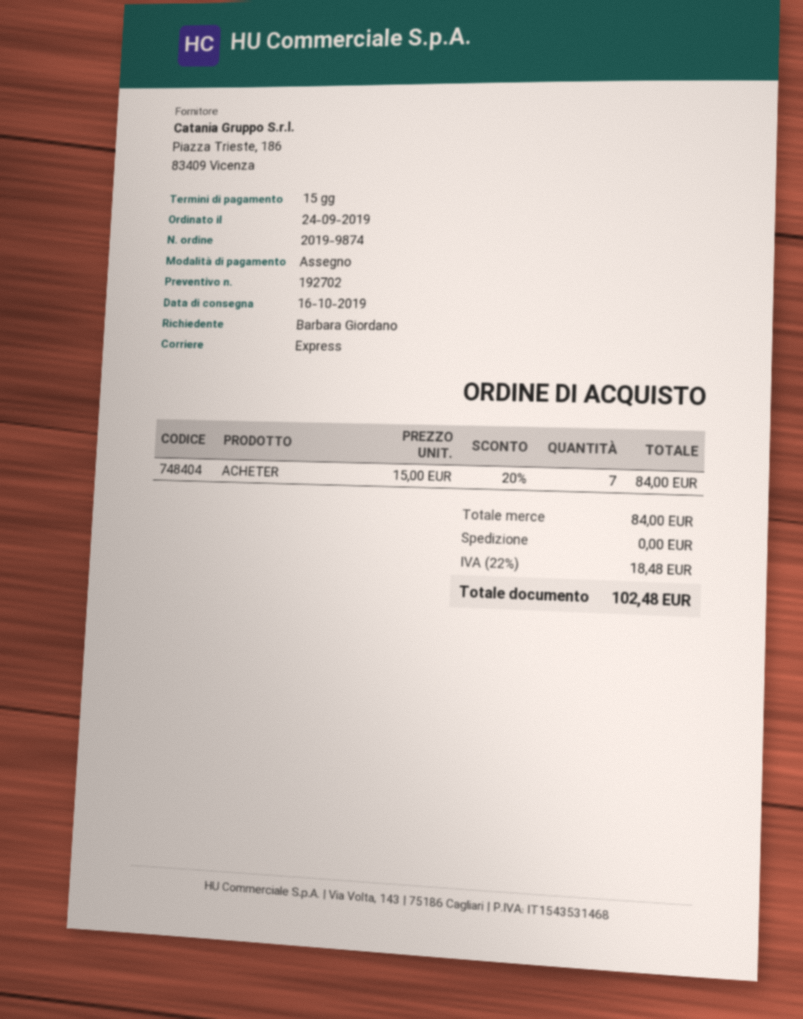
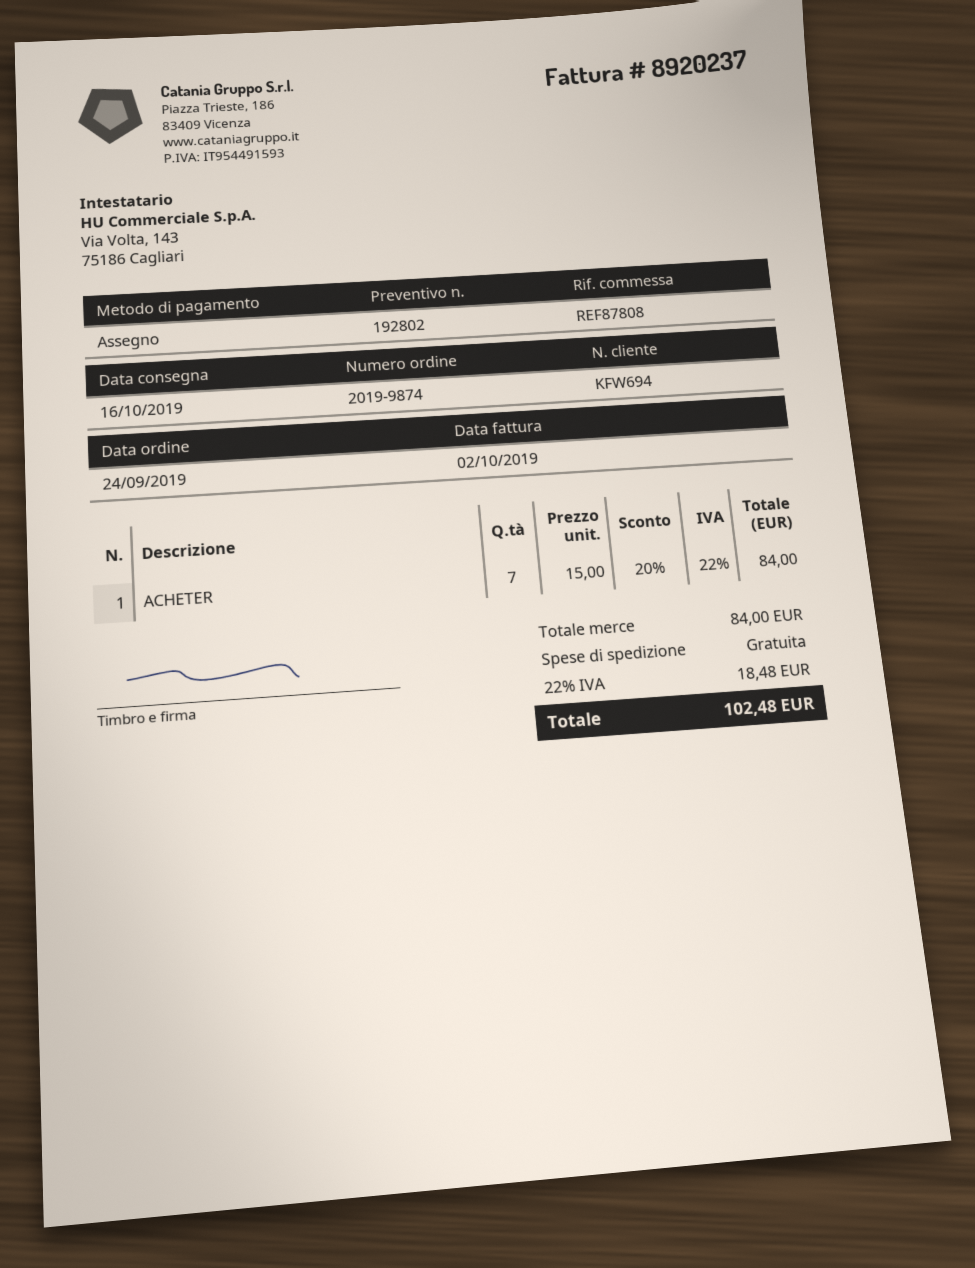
quote number: 192702 -> 192802

